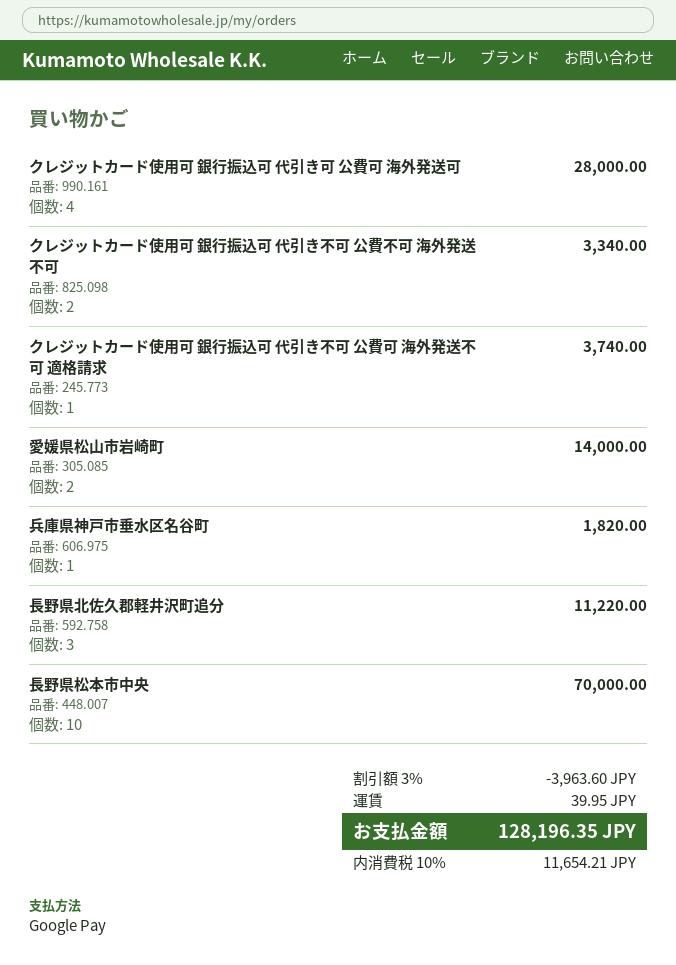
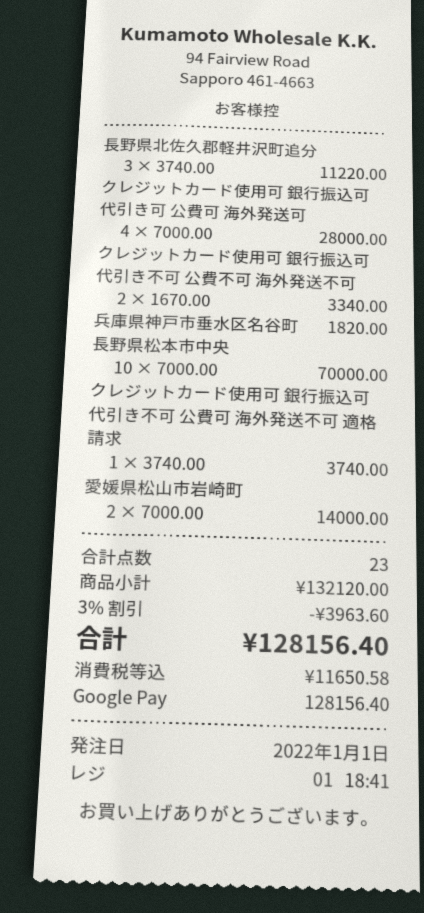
shipping: 39.95 -> none
tax: 11654.21 -> 11650.58
total: 128196.35 -> 128156.40

